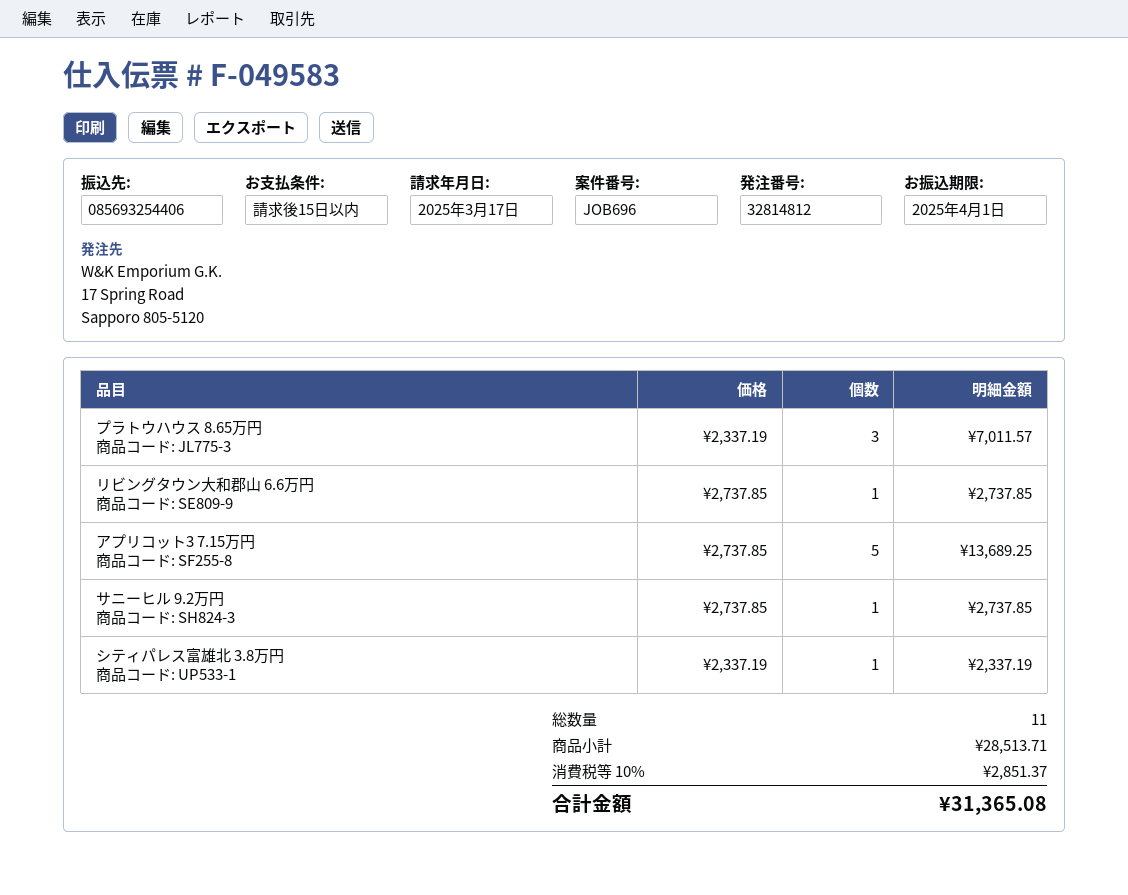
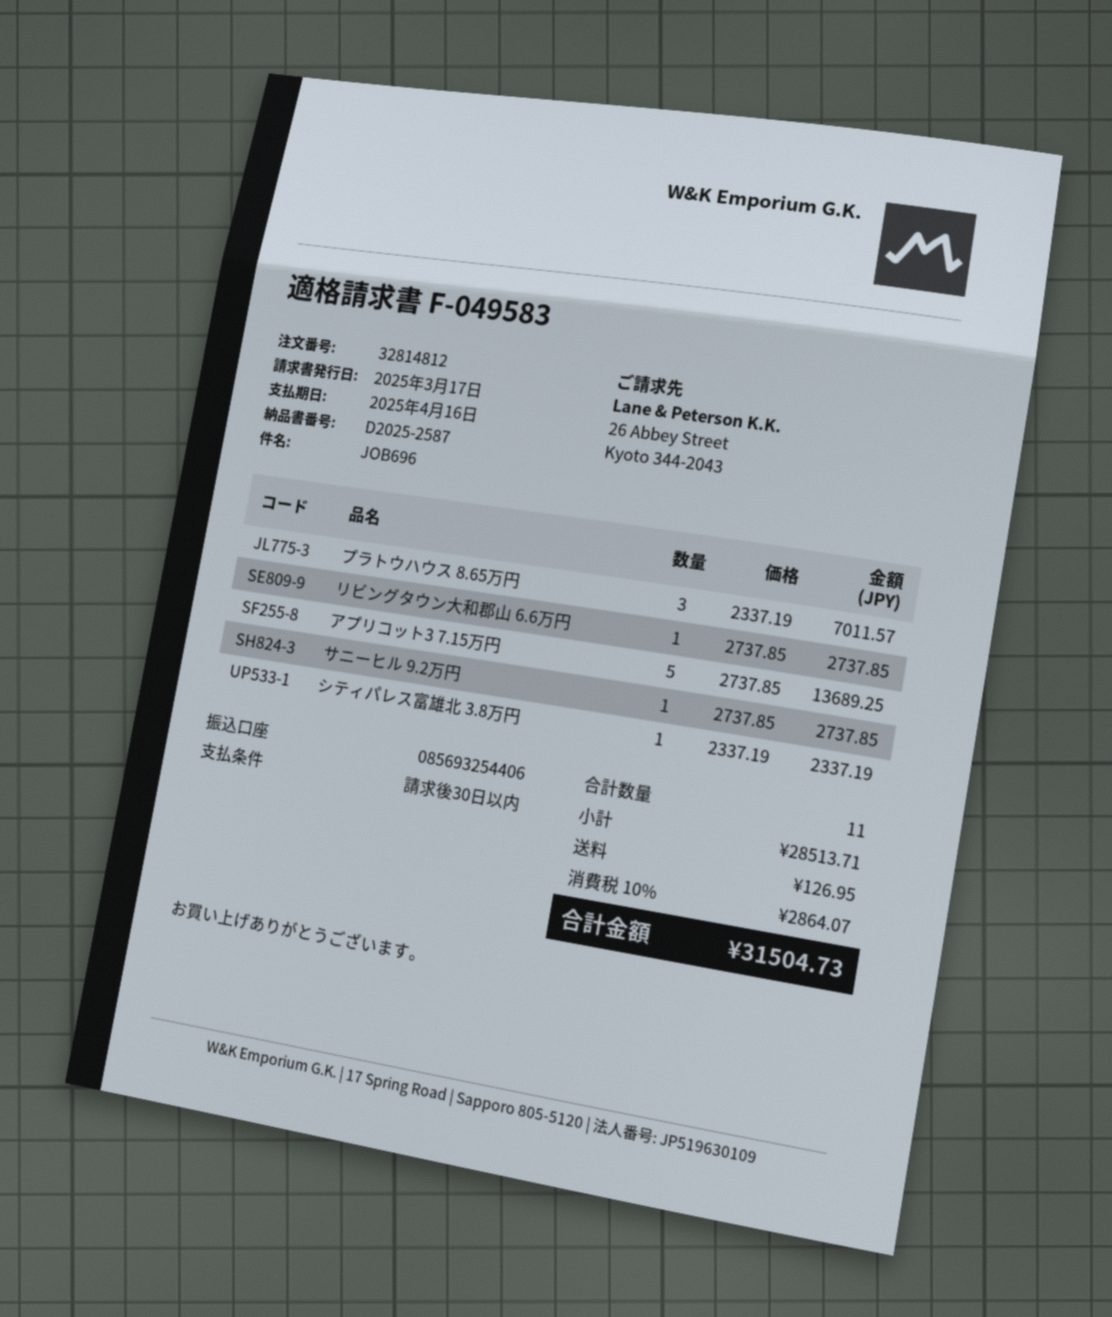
payment terms: 15 days -> 30 days
due date: 2025-04-01 -> 2025-04-16
shipping: none -> 126.95
tax: 10% = 2851.37 -> 10% = 2864.07
total: 31365.08 -> 31504.73

